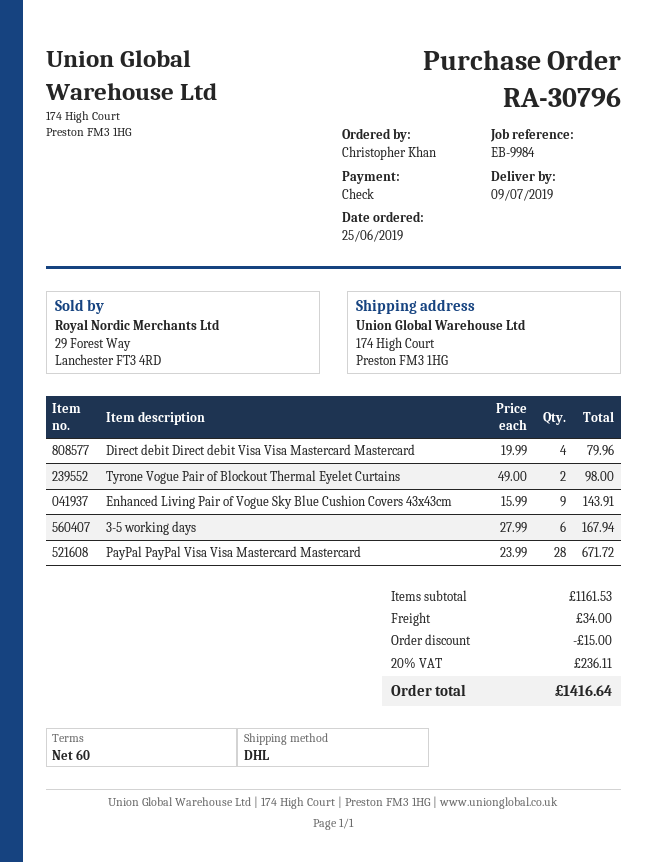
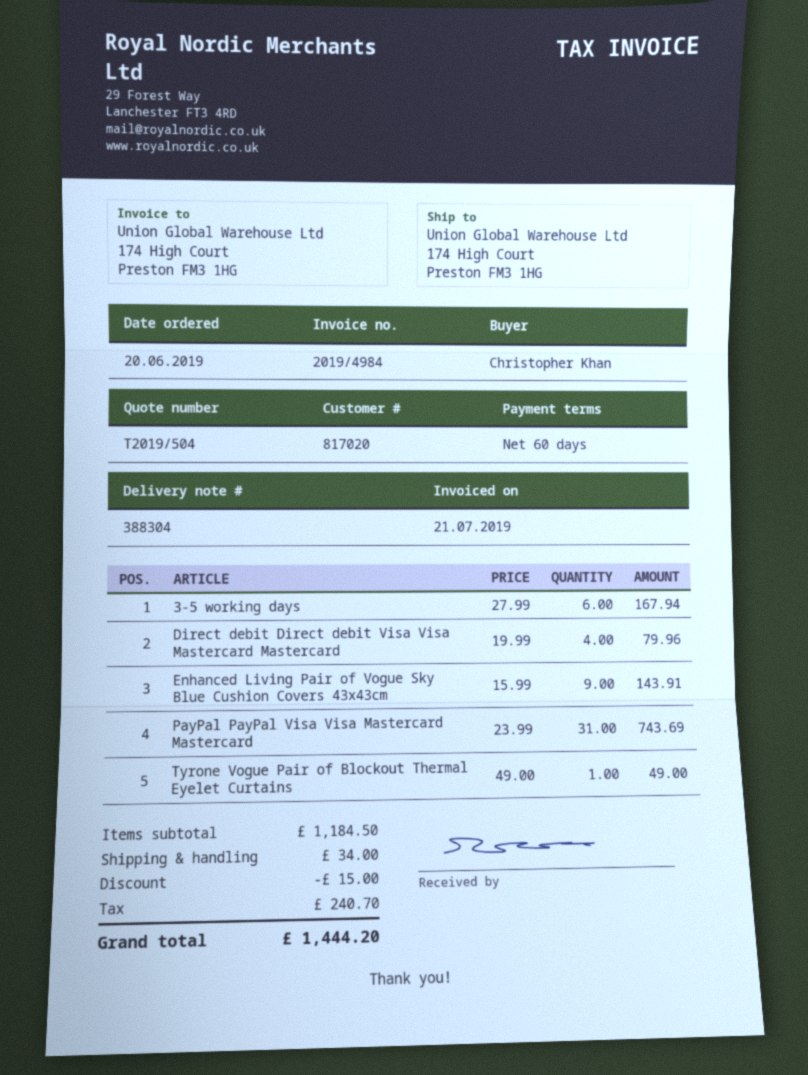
order date: 2019-06-25 -> 2019-06-20
Tyrone Vogue Pair of Blockout Thermal Eyelet Curtains: 2 x 49.00 = 98.00 -> 1 x 49.00 = 49.00
PayPal PayPal Visa Visa Mastercard Mastercard: 28 x 23.99 = 671.72 -> 31 x 23.99 = 743.69
subtotal: 1161.53 -> 1184.50
tax: 236.11 -> 240.70
total: 1416.64 -> 1444.20

